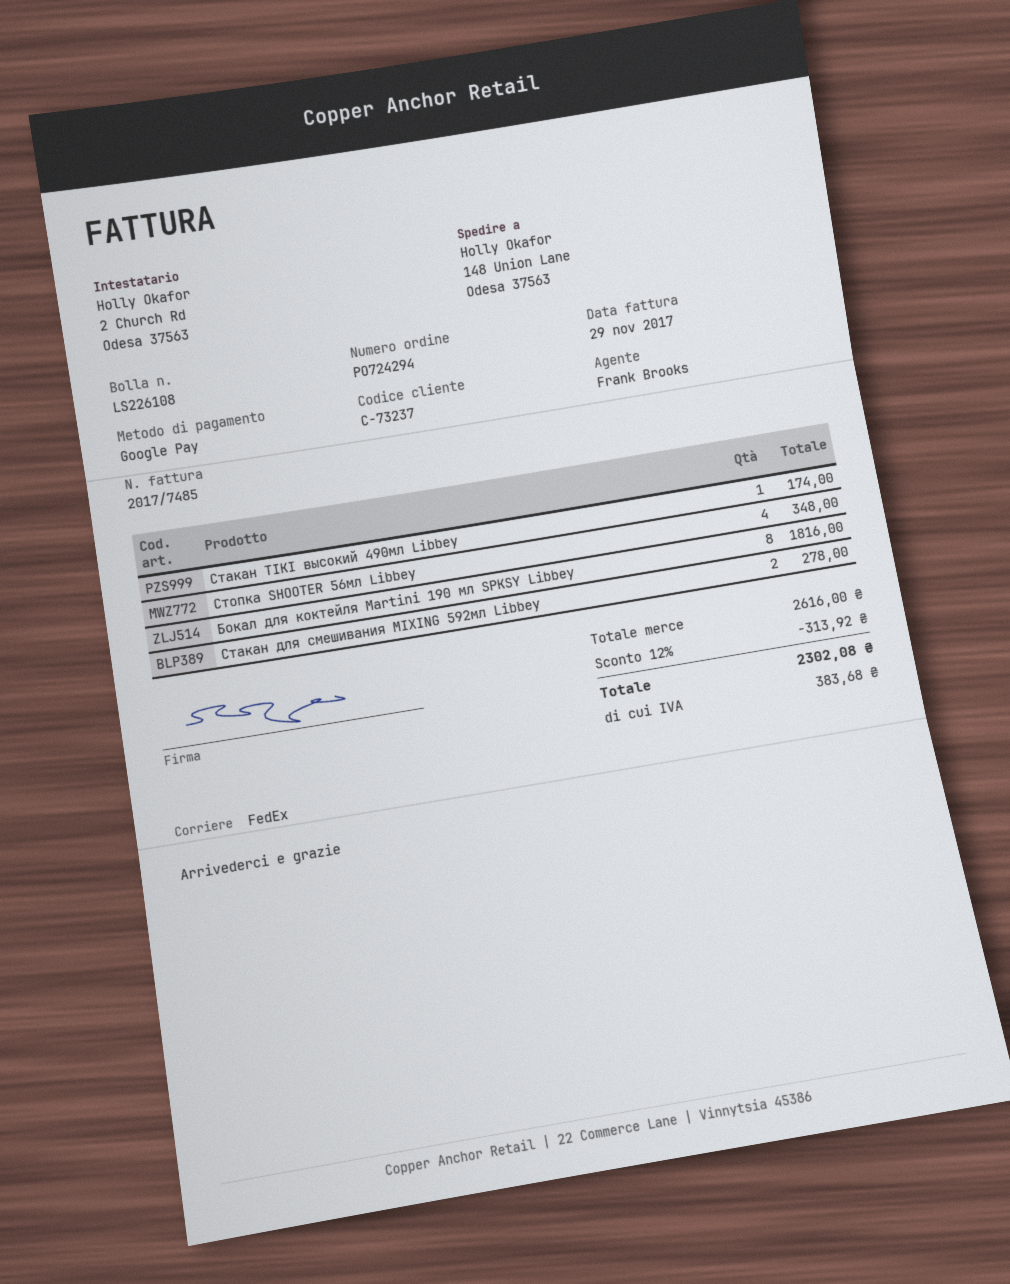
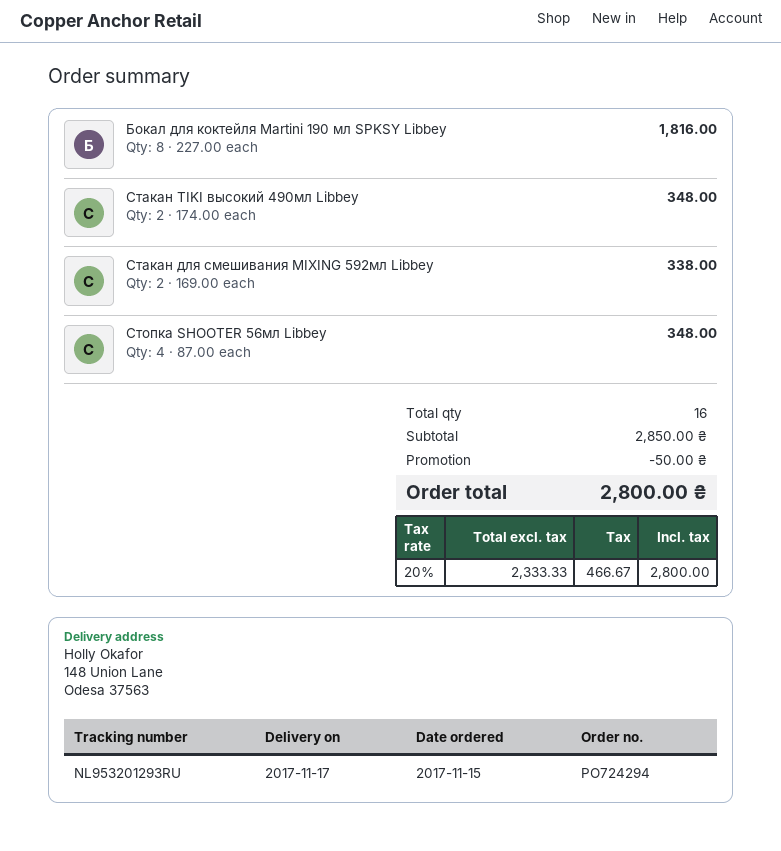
Стакан TIKI высокий 490мл Libbey: 1 for 174.00 -> 2 for 348.00
Стакан для смешивания MIXING 592мл Libbey: 2 for 278.00 -> 2 for 338.00
subtotal: 2616.00 -> 2850.00
discount: 313.92 -> 50.00
tax: 383.68 -> 466.67
total: 2302.08 -> 2800.00

